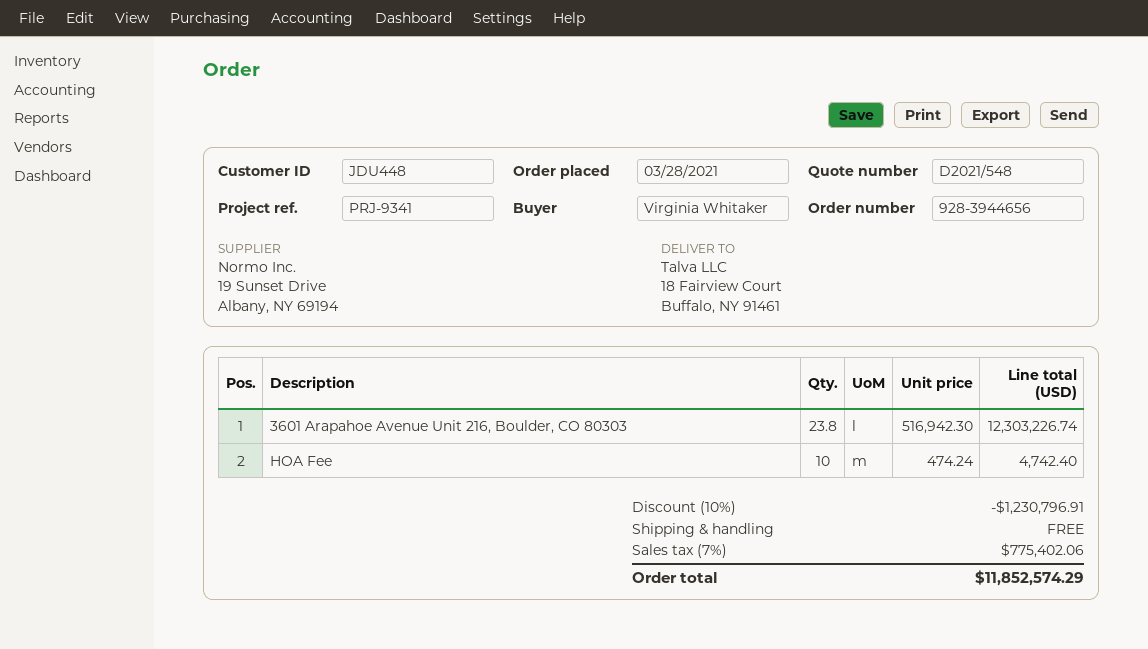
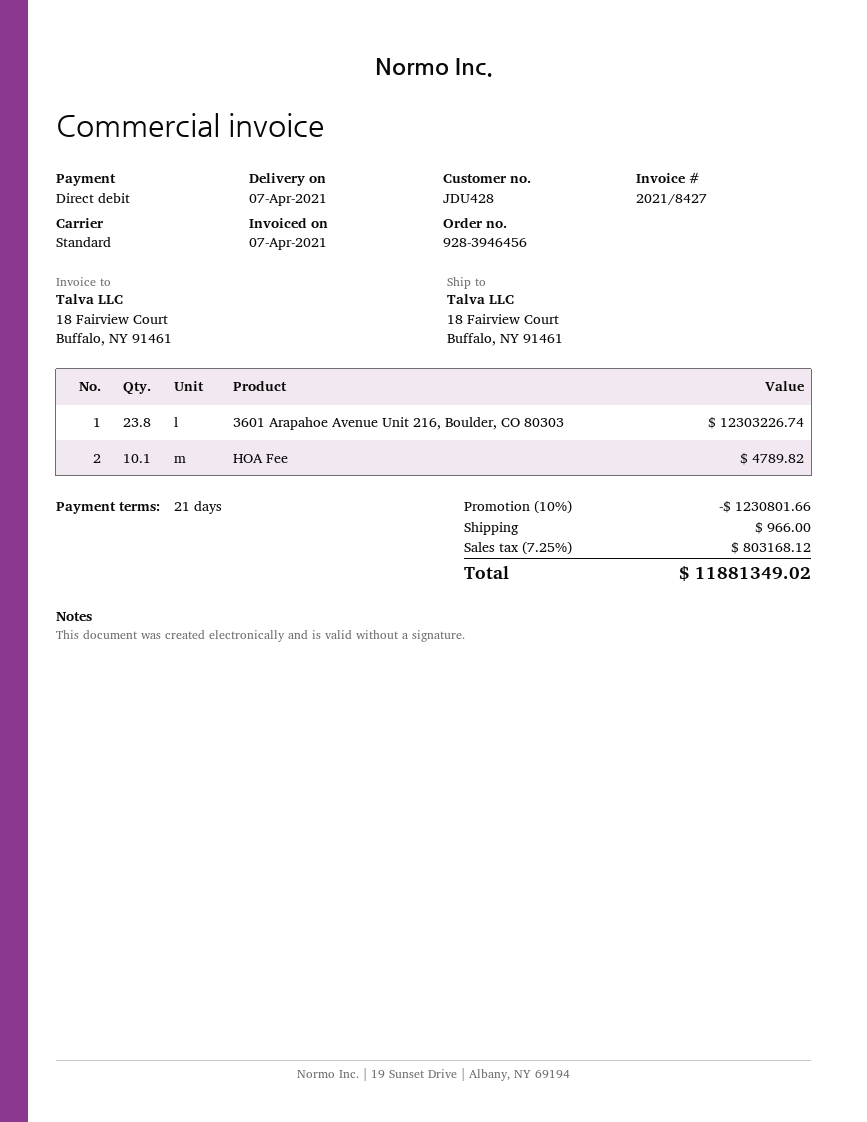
order number: 928-3944656 -> 928-3946456
customer number: JDU448 -> JDU428
HOA Fee: 10 for 4742.40 -> 10.1 for 4789.82
discount: 10% = 1230796.91 -> 10% = 1230801.66
shipping: 0.00 -> 966.00
tax: 7% = 775402.06 -> 7.25% = 803168.12
total: 11852574.29 -> 11881349.02

